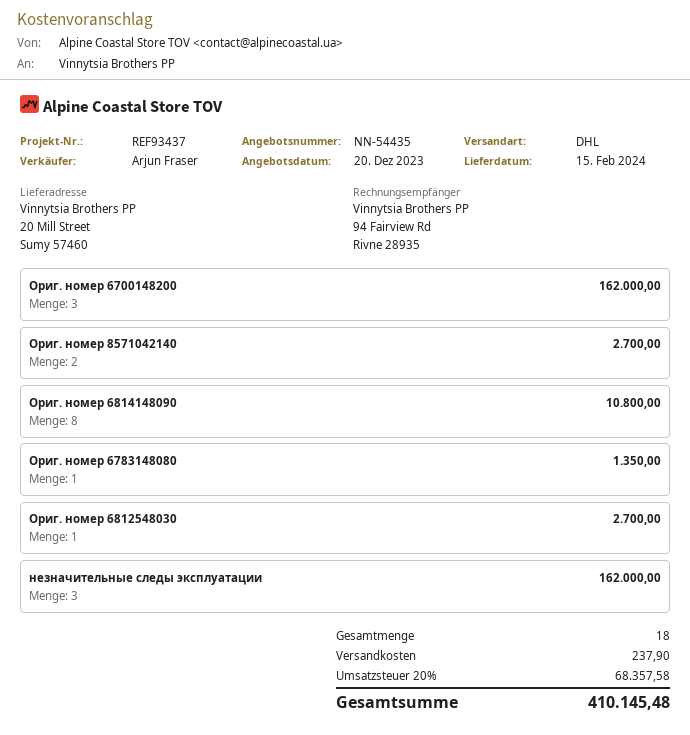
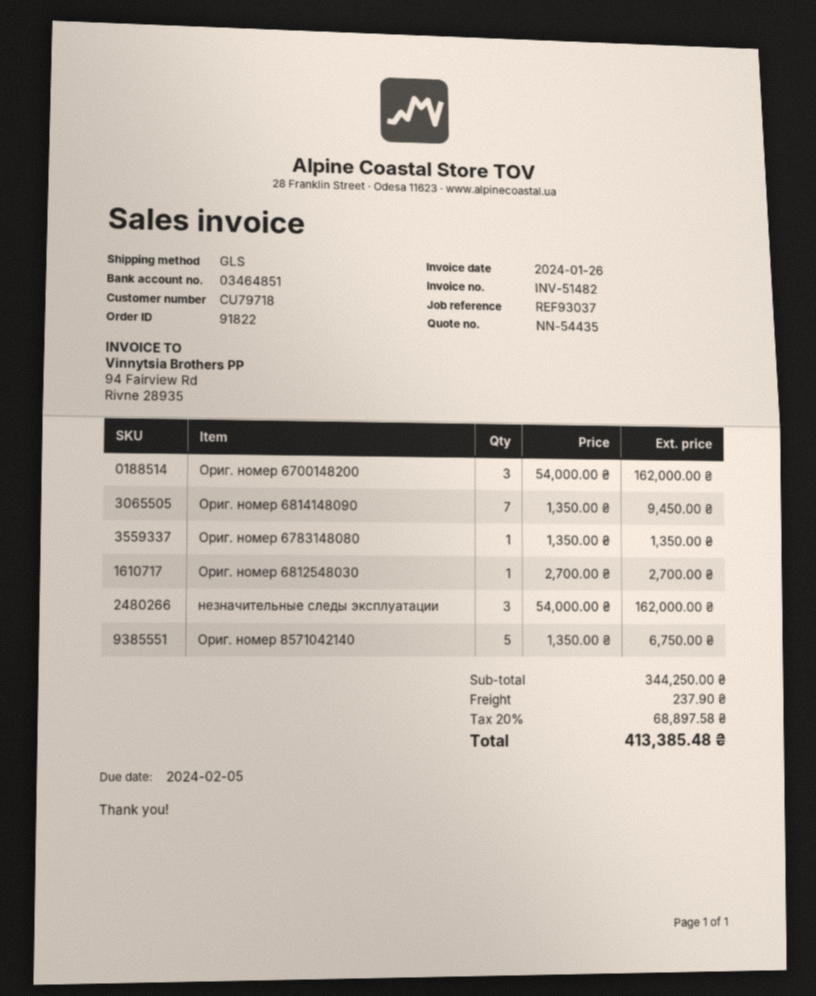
reference: REF93437 -> REF93037
shipping method: DHL -> GLS
Ориг. номер 8571042140: 2 for 2700.00 -> 5 for 6750.00
Ориг. номер 6814148090: 8 for 10800.00 -> 7 for 9450.00
tax: 20% = 68357.58 -> 20% = 68897.58
total: 410145.48 -> 413385.48

